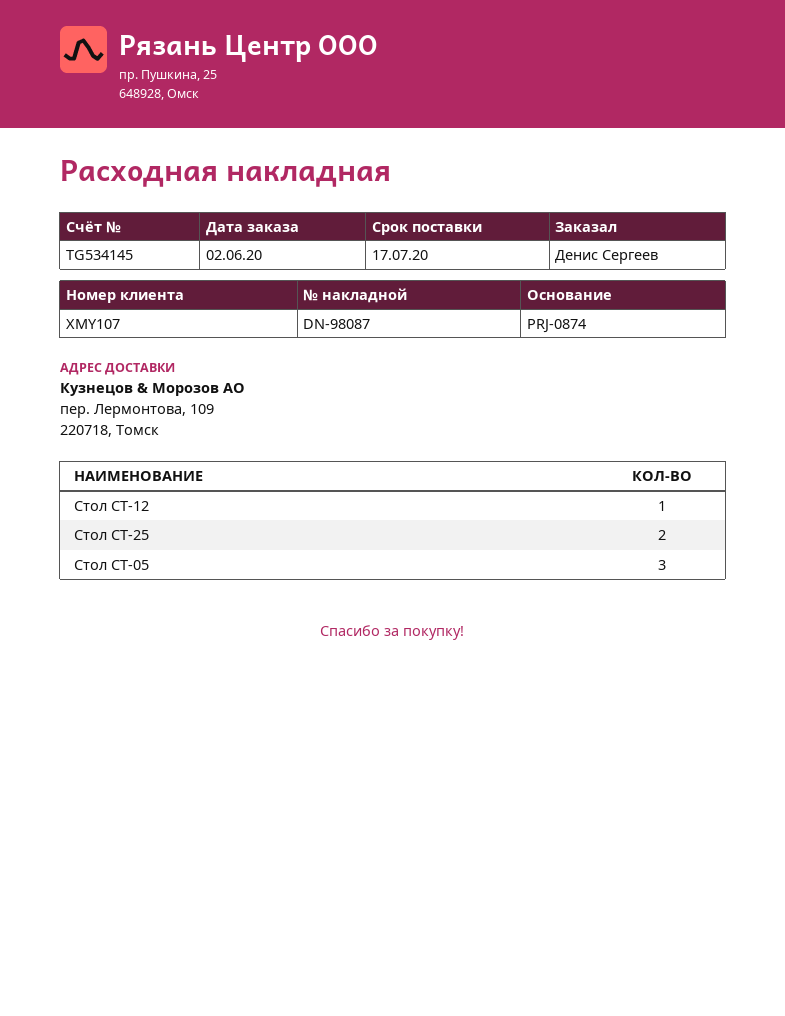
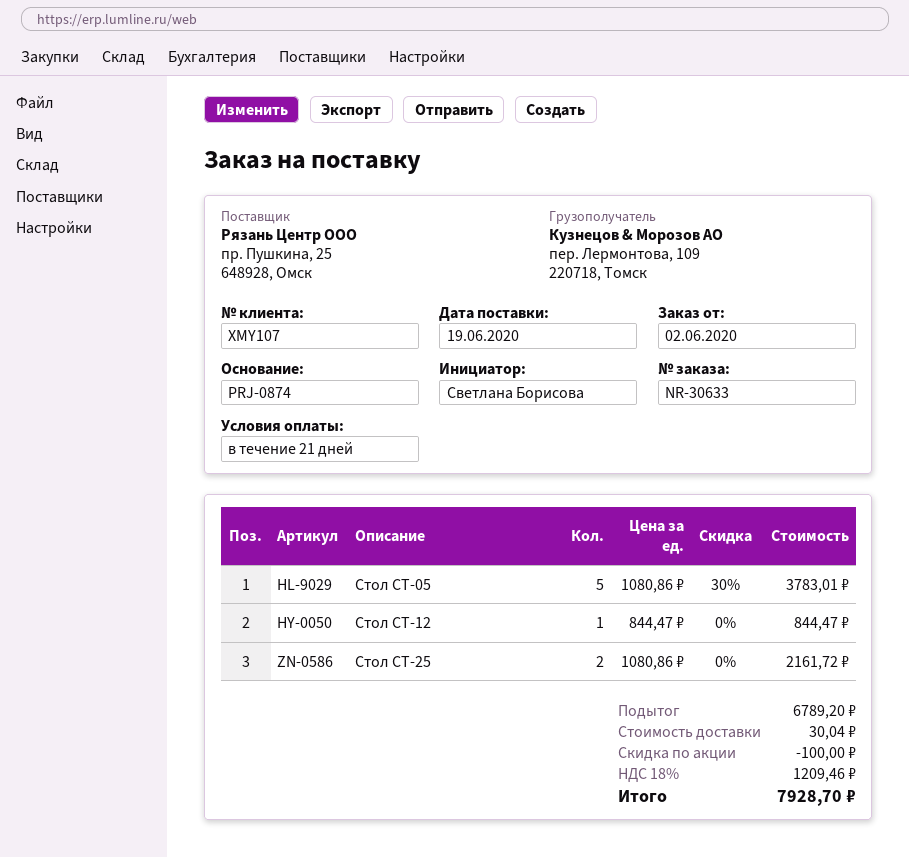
delivery date: 2020-07-17 -> 2020-06-19
ordered by: Денис Сергеев -> Светлана Борисова
Стол СТ-05: 3 -> 5

